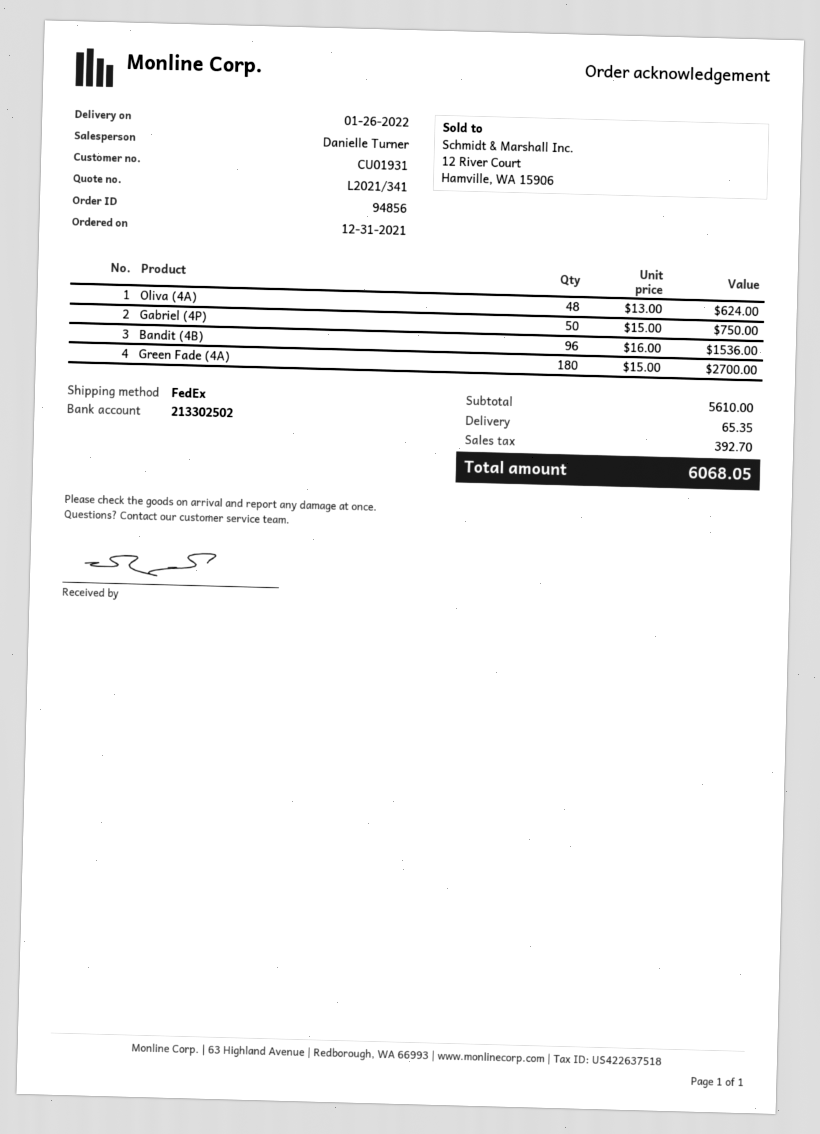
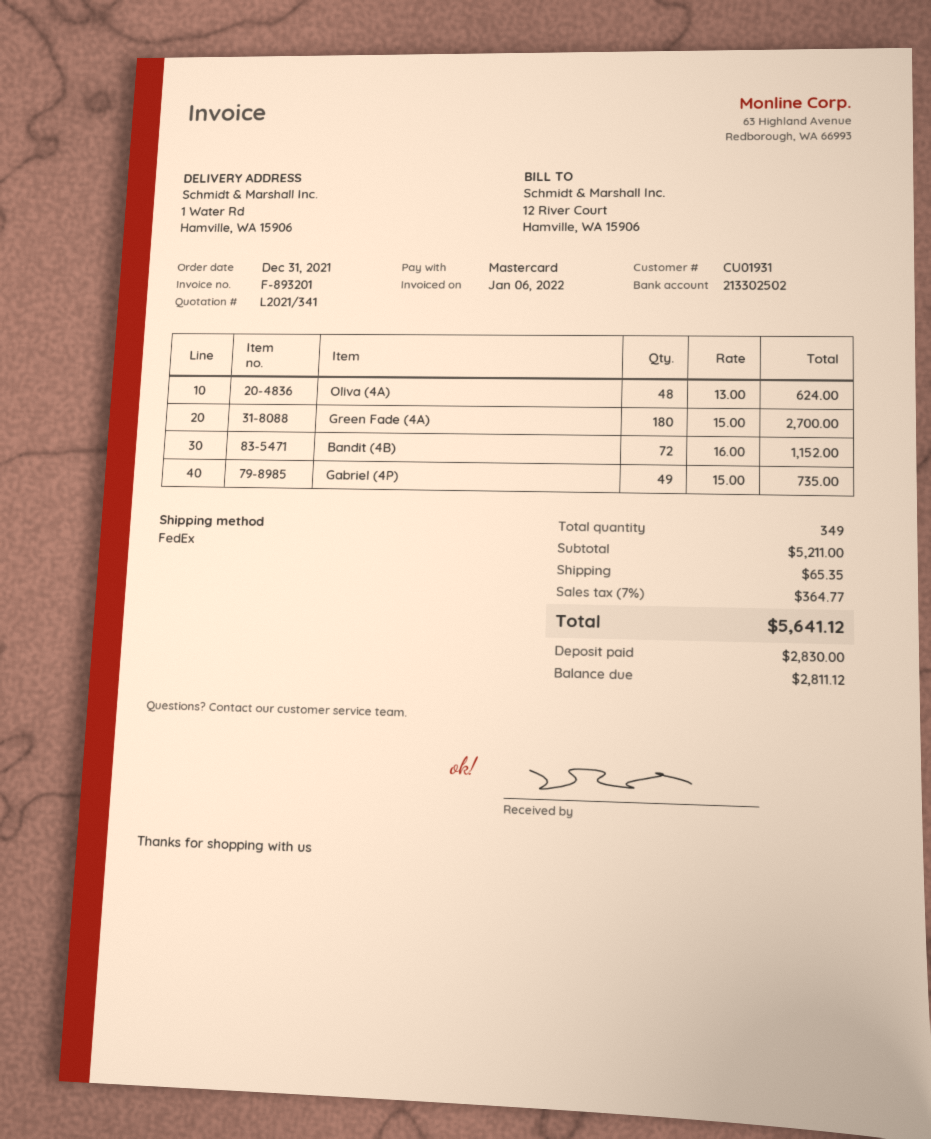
Gabriel (4P): 50 x 15.00 = 750.00 -> 49 x 15.00 = 735.00
Bandit (4B): 96 x 16.00 = 1536.00 -> 72 x 16.00 = 1152.00
subtotal: 5610.00 -> 5211.00
tax: 392.70 -> 364.77
total: 6068.05 -> 5641.12

